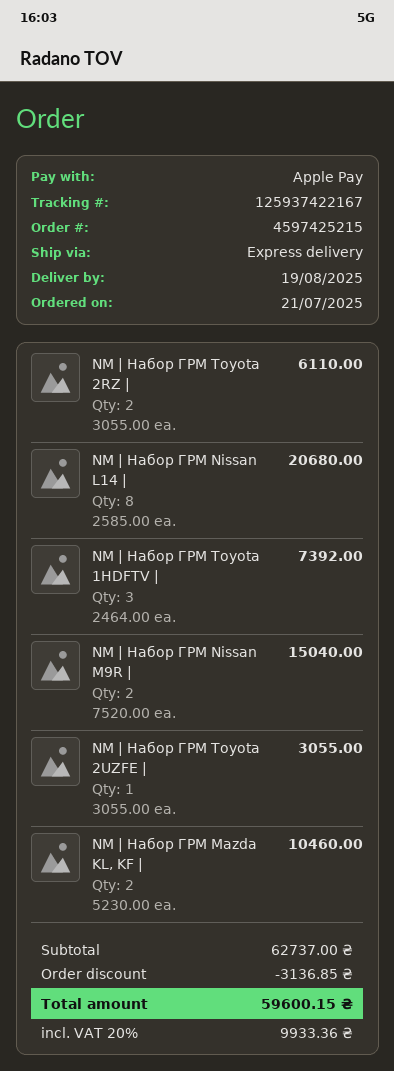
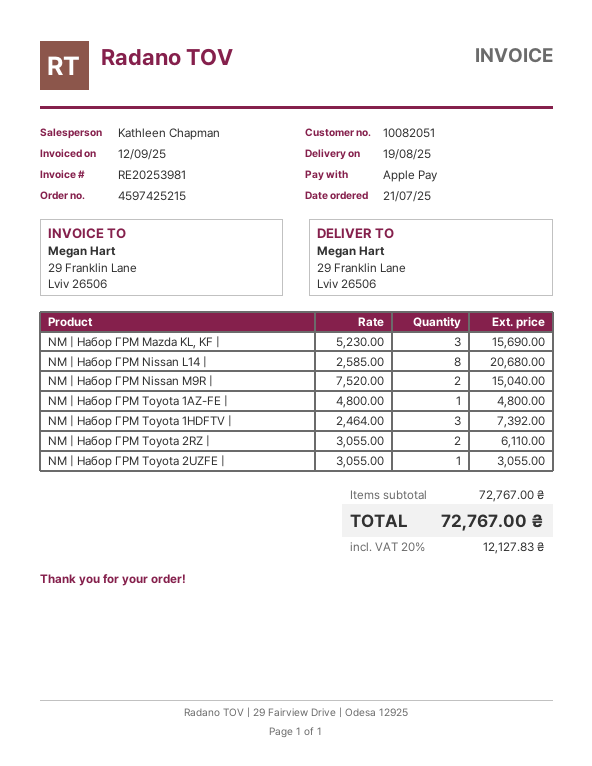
NM | Набор ГРМ Mazda KL, KF |: 2 x 5230.00 = 10460.00 -> 3 x 5230.00 = 15690.00
NM | Набор ГРМ Toyota 1AZ-FE |: none -> 1 x 4800.00 = 4800.00
subtotal: 62737.00 -> 72767.00
discount: 3136.85 -> none
tax: 20% = 9933.36 -> 20% = 12127.83
total: 59600.15 -> 72767.00

